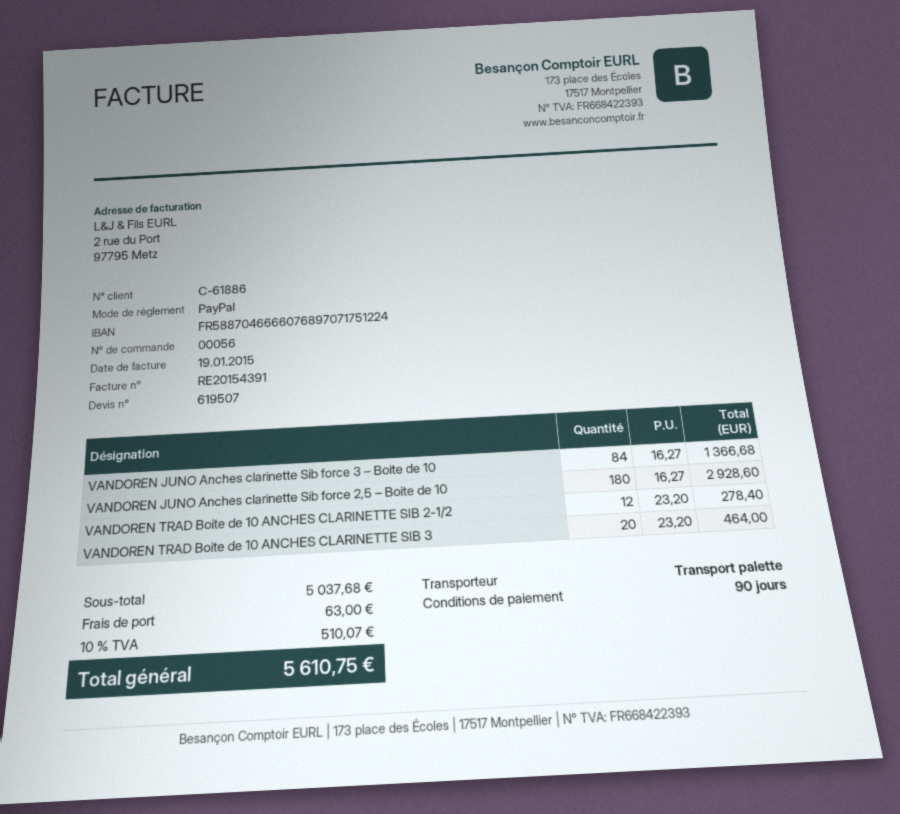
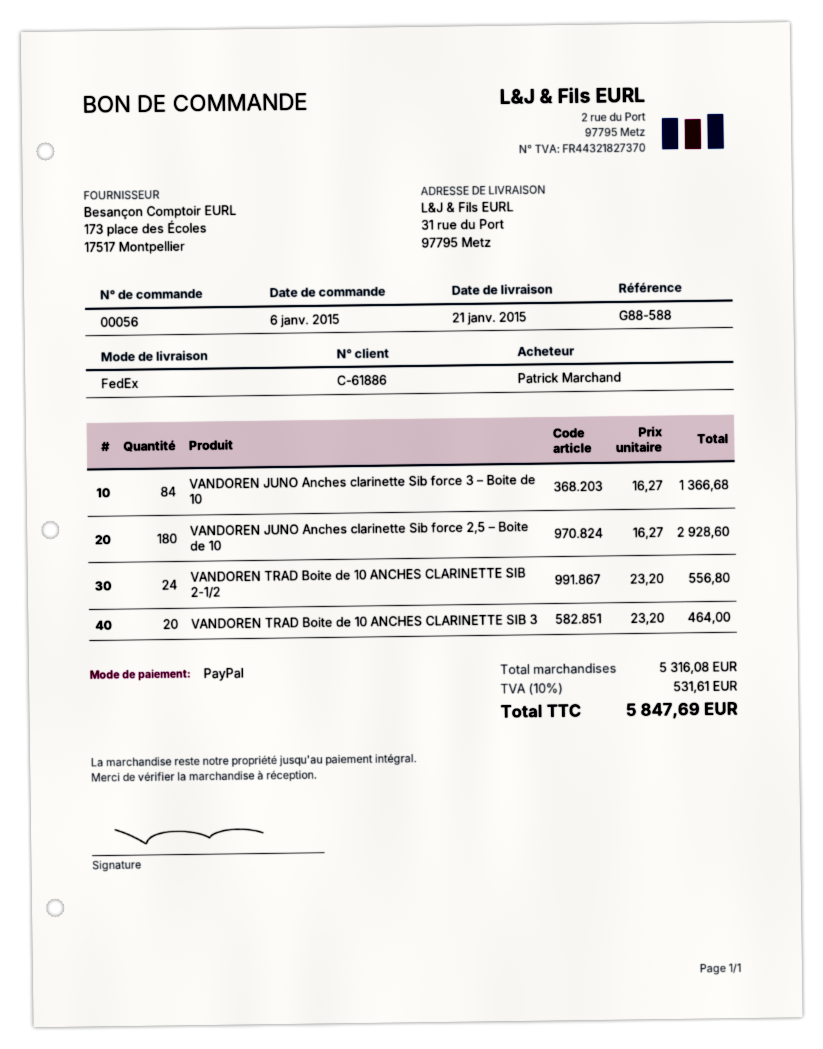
shipping method: pallet freight -> FedEx
VANDOREN TRAD Boite de 10 ANCHES CLARINETTE SIB 2-1/2: 12 x 23.20 = 278.40 -> 24 x 23.20 = 556.80
subtotal: 5037.68 -> 5316.08
shipping: 63.00 -> none
tax: 10% = 510.07 -> 10% = 531.61
total: 5610.75 -> 5847.69

